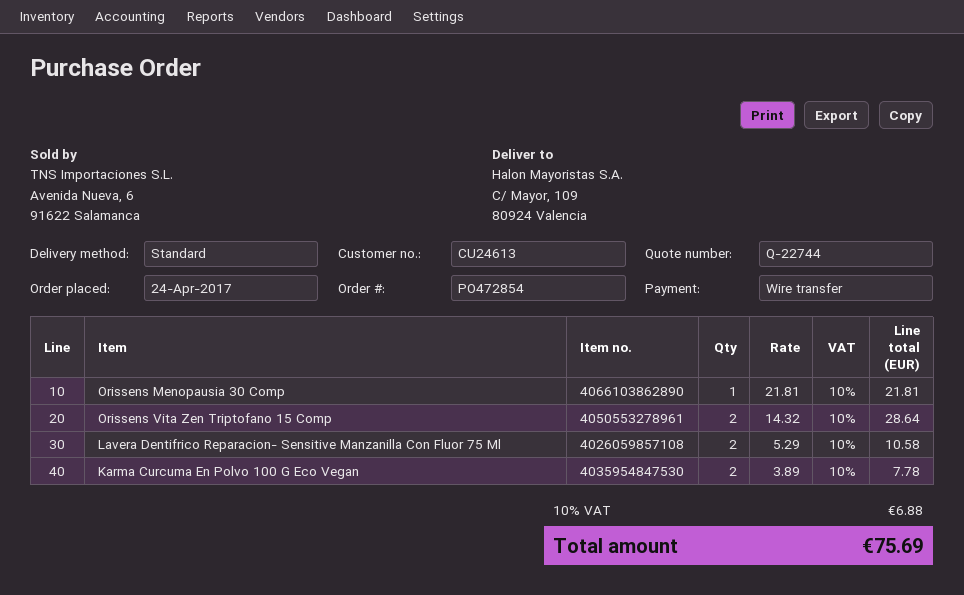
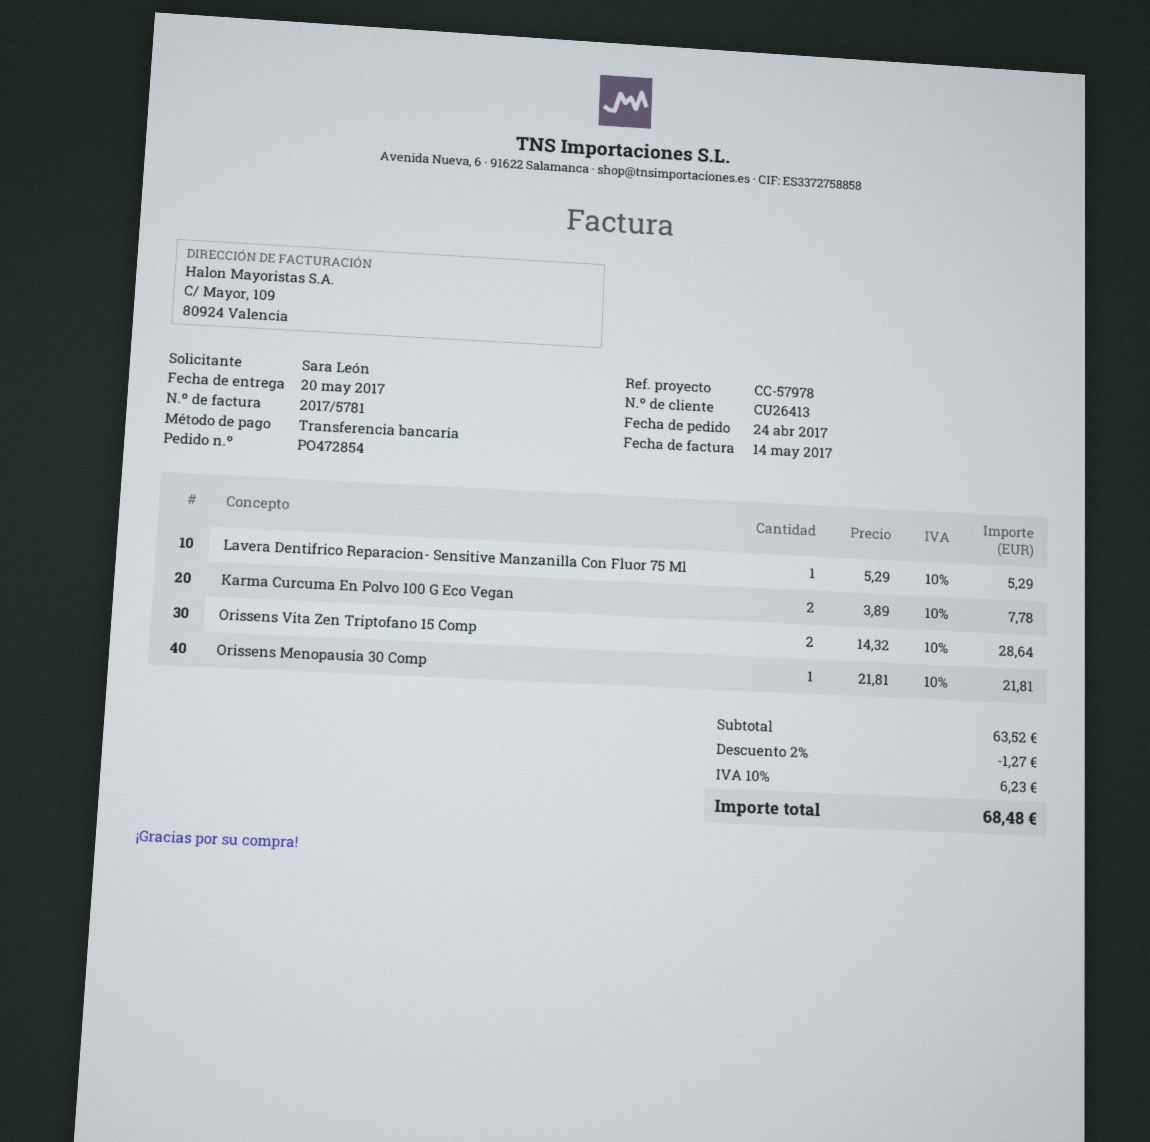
customer number: CU24613 -> CU26413
Lavera Dentifrico Reparacion- Sensitive Manzanilla Con Fluor 75 Ml: 2 x 5.29 = 10.58 -> 1 x 5.29 = 5.29
discount: none -> 2% = 1.27
tax: 10% = 6.88 -> 10% = 6.23
total: 75.69 -> 68.48

